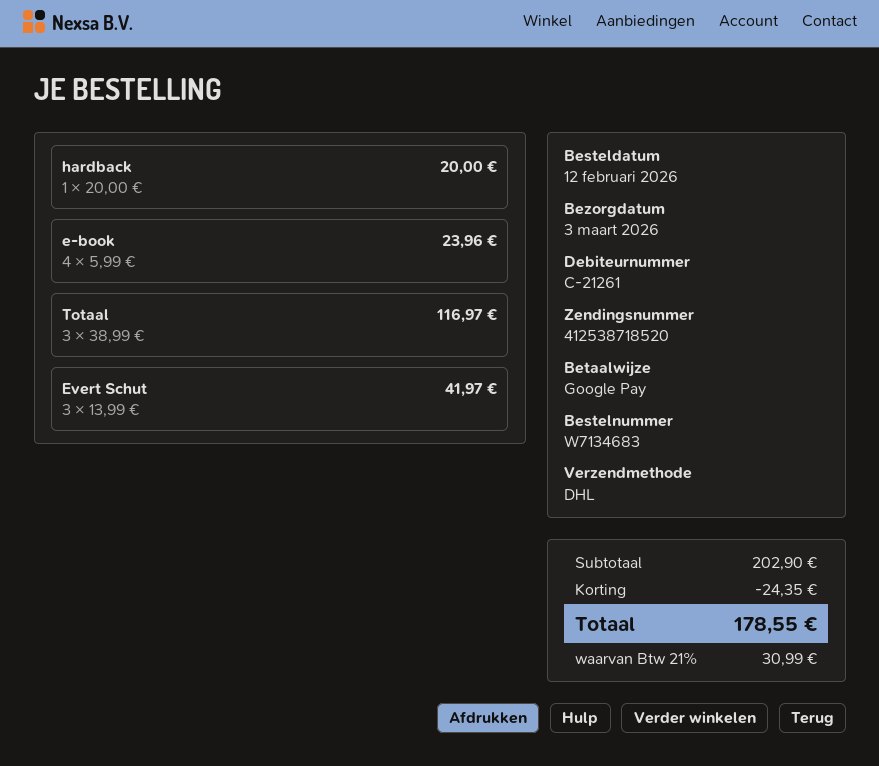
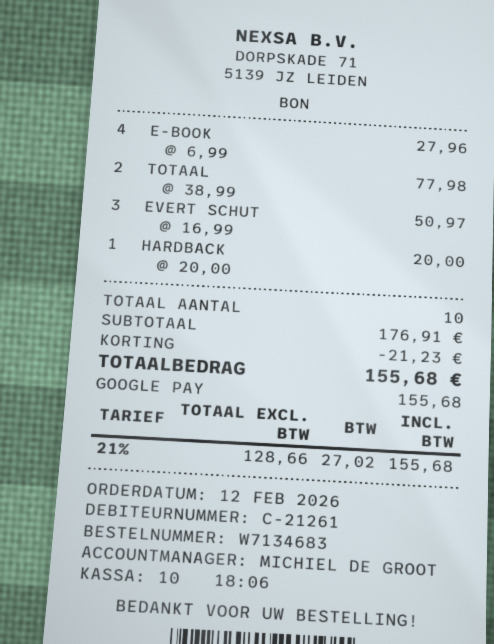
e-book: 4 x 5.99 = 23.96 -> 4 x 6.99 = 27.96
Totaal: 3 x 38.99 = 116.97 -> 2 x 38.99 = 77.98
Evert Schut: 3 x 13.99 = 41.97 -> 3 x 16.99 = 50.97
subtotal: 202.90 -> 176.91
discount: 24.35 -> 21.23
tax: 21% = 30.99 -> 21% = 27.02
total: 178.55 -> 155.68

